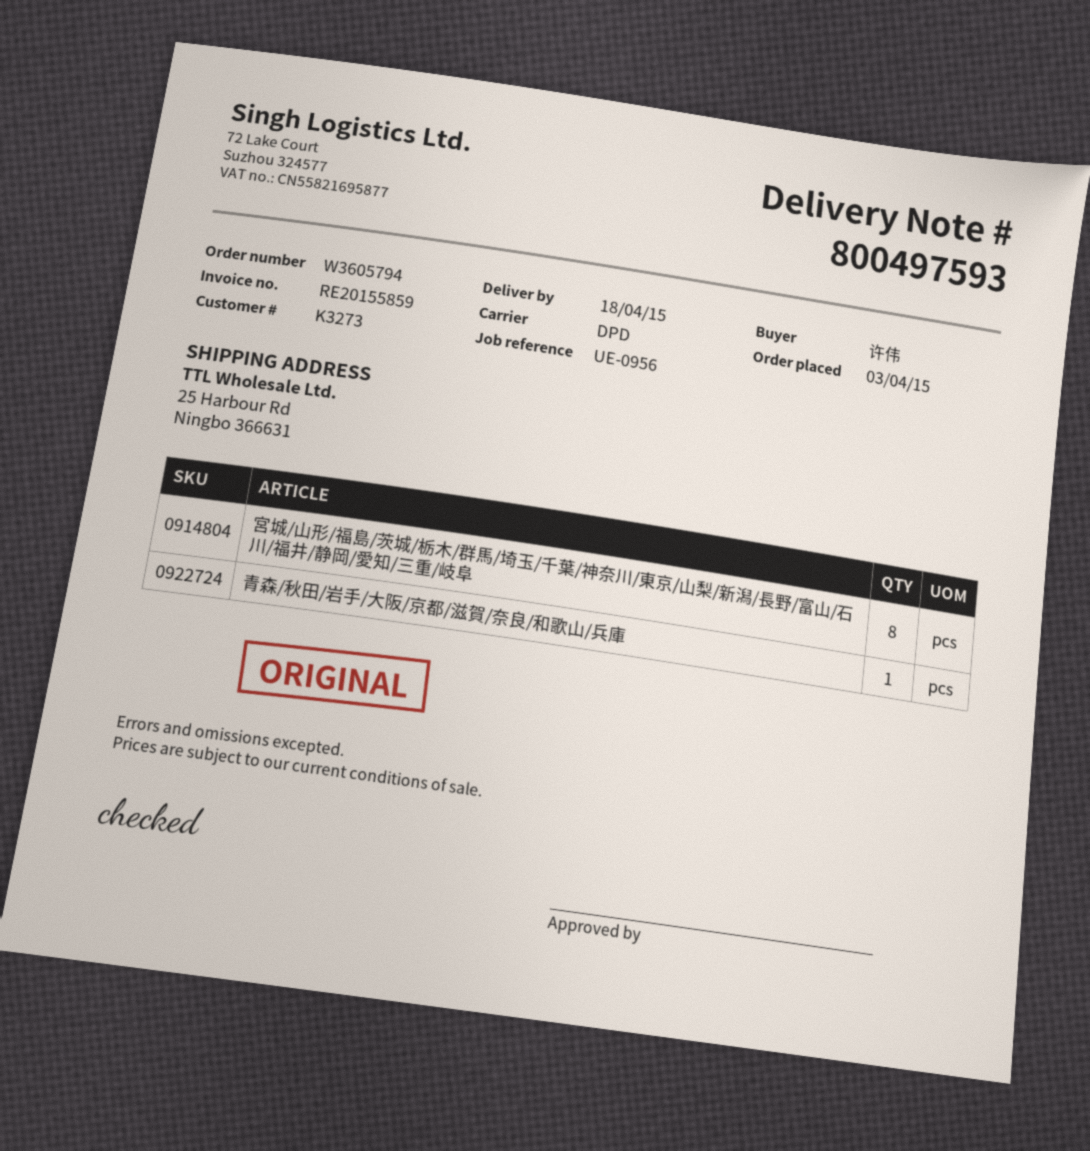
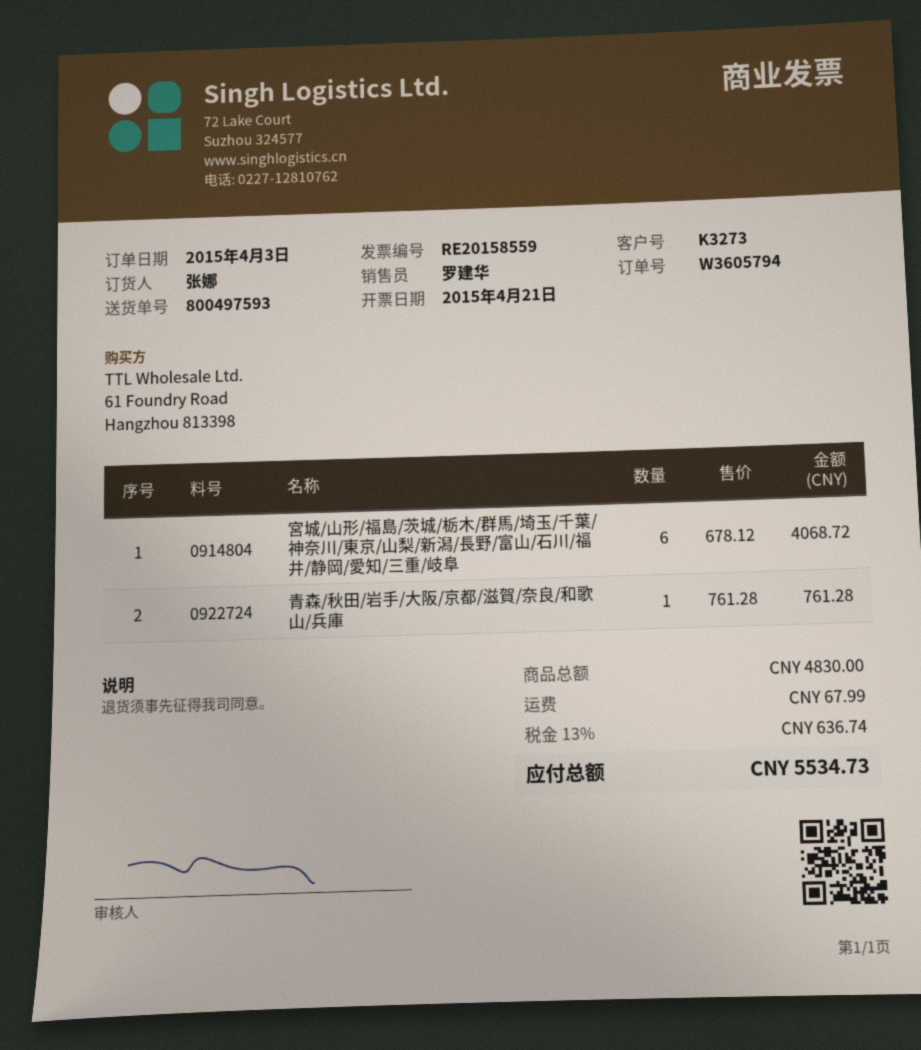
invoice number: RE20155859 -> RE20158559
ordered by: 许伟 -> 张娜
宮城/山形/福島/茨城/栃木/群馬/埼玉/千葉/神奈川/東京/山梨/新潟/長野/富山/石川/福井/静岡/愛知/三重/岐阜: 8 -> 6

